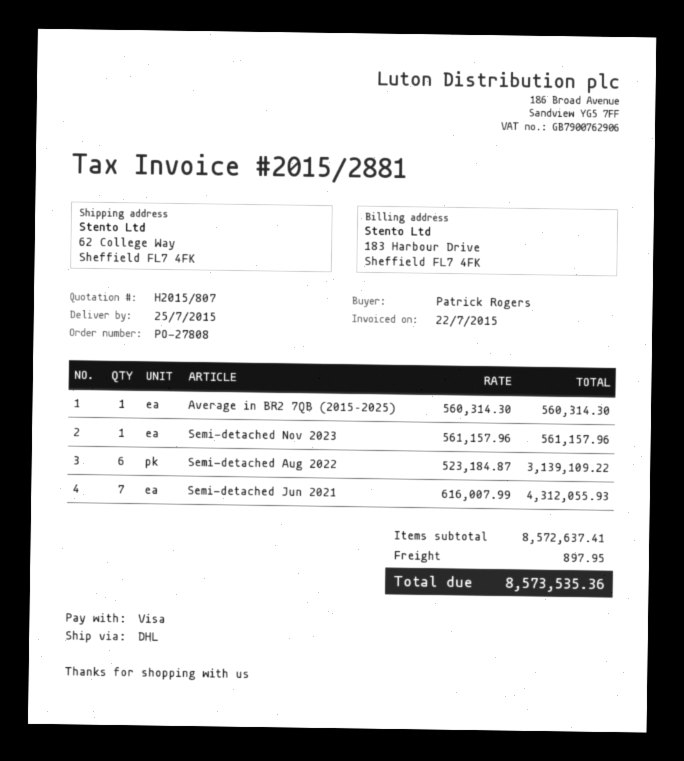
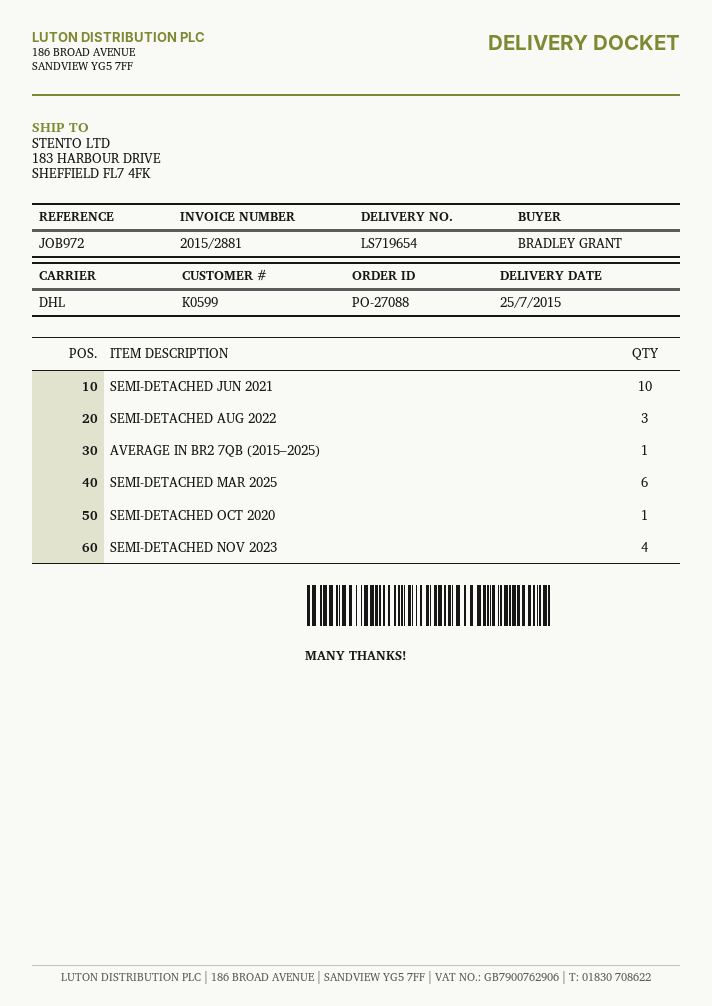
order number: PO-27808 -> PO-27088
ordered by: Patrick Rogers -> BRADLEY GRANT
ship to: 62 College Way, Sheffield FL7 4FK -> 183 HARBOUR DRIVE, SHEFFIELD FL7 4FK
Semi-detached Nov 2023: 1 -> 4
Semi-detached Aug 2022: 6 -> 3
Semi-detached Jun 2021: 7 -> 10
SEMI-DETACHED MAR 2025: none -> 6
SEMI-DETACHED OCT 2020: none -> 1

